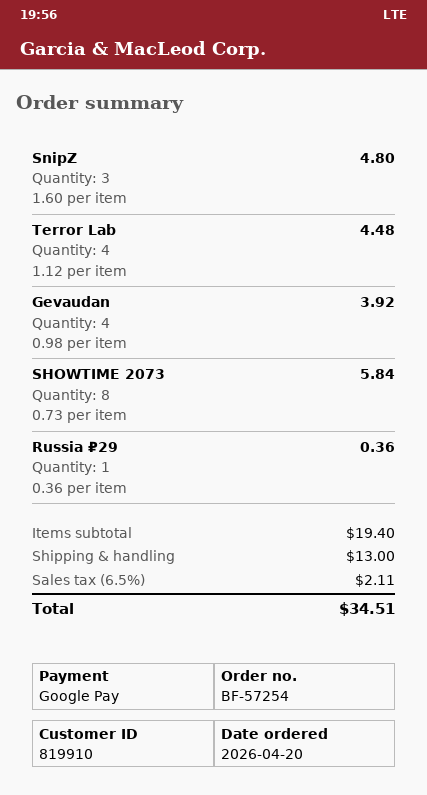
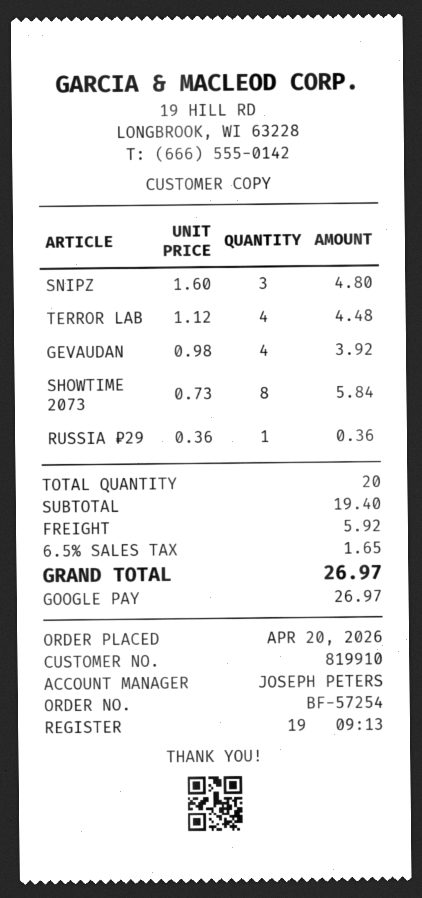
shipping: 13.00 -> 5.92
tax: 6.5% = 2.11 -> 6.5% = 1.65
total: 34.51 -> 26.97

